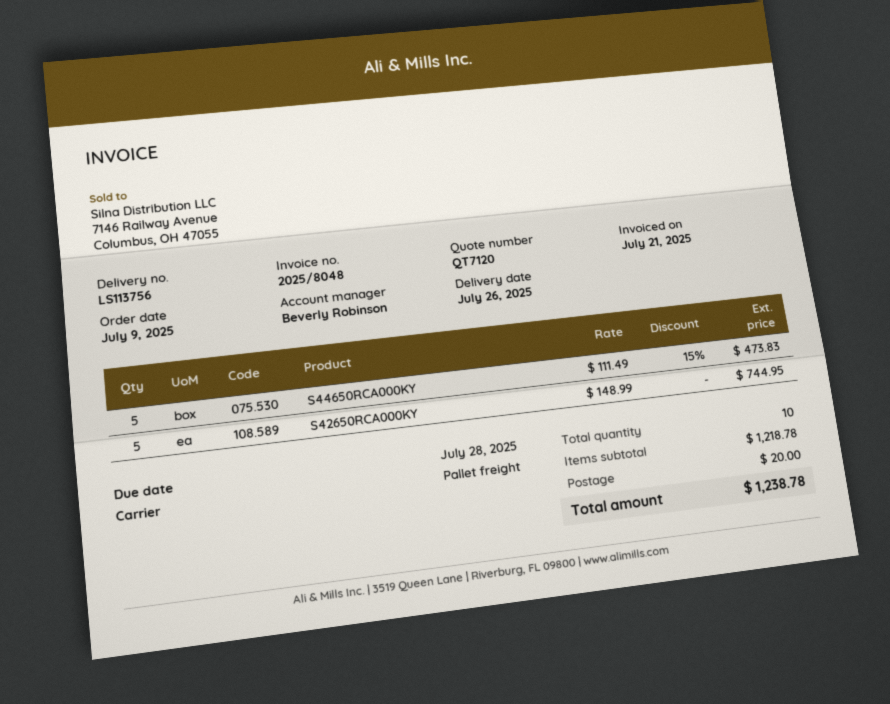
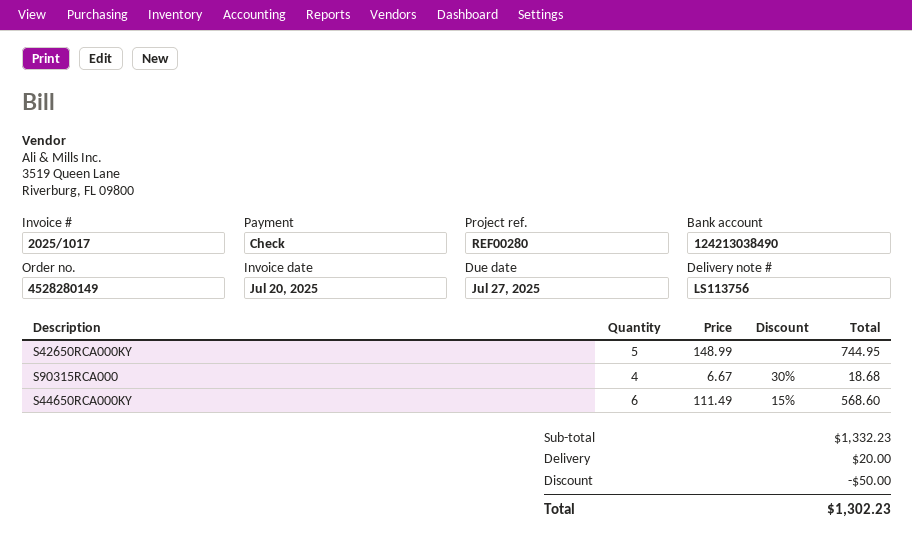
invoice number: 2025/8048 -> 2025/1017
invoice date: 2025-07-21 -> 2025-07-20
due date: 2025-07-28 -> 2025-07-27
S44650RCA000KY: 5 x 111.49 - 15% = 473.83 -> 6 x 111.49 - 15% = 568.60
S90315RCA000: none -> 4 x 6.67 - 30% = 18.68
subtotal: 1218.78 -> 1332.23
discount: none -> 50.00
total: 1238.78 -> 1302.23

